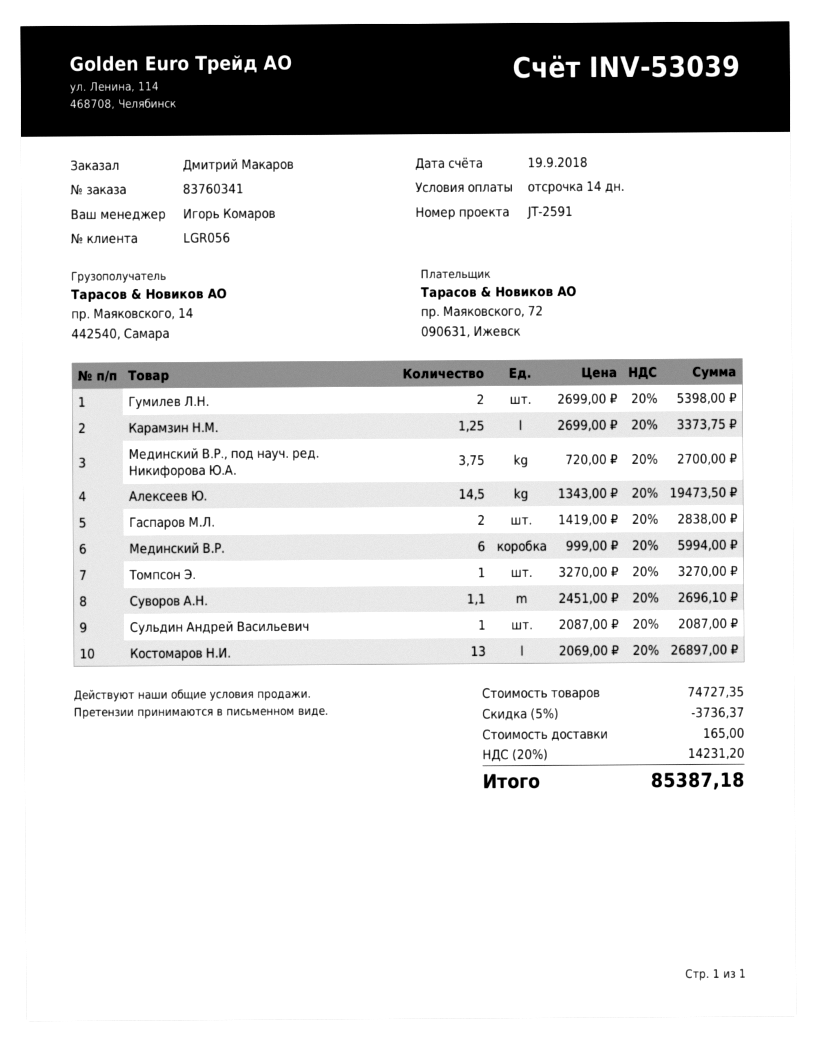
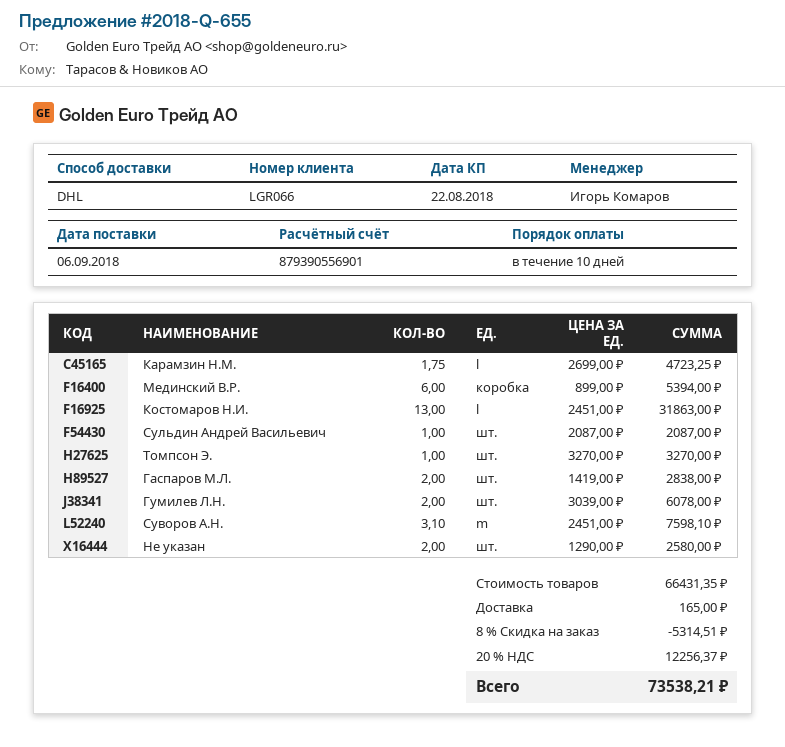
payment terms: 14 days -> 10 days
customer number: LGR056 -> LGR066
Гумилев Л.Н.: 2 x 2699.00 = 5398.00 -> 2 x 3039.00 = 6078.00
Карамзин Н.М.: 1.25 x 2699.00 = 3373.75 -> 1.75 x 2699.00 = 4723.25
Мединский В.Р., под науч. ред. Никифорова Ю.А.: 3.75 x 720.00 = 2700.00 -> none
Алексеев Ю.: 14.5 x 1343.00 = 19473.50 -> none
Мединский В.Р.: 6 x 999.00 = 5994.00 -> 6 x 899.00 = 5394.00
Суворов А.Н.: 1.1 x 2451.00 = 2696.10 -> 3.1 x 2451.00 = 7598.10
Костомаров Н.И.: 13 x 2069.00 = 26897.00 -> 13 x 2451.00 = 31863.00
Не указан: none -> 2 x 1290.00 = 2580.00
subtotal: 74727.35 -> 66431.35
discount: 5% = 3736.37 -> 8% = 5314.51
tax: 20% = 14231.20 -> 20% = 12256.37
total: 85387.18 -> 73538.21

